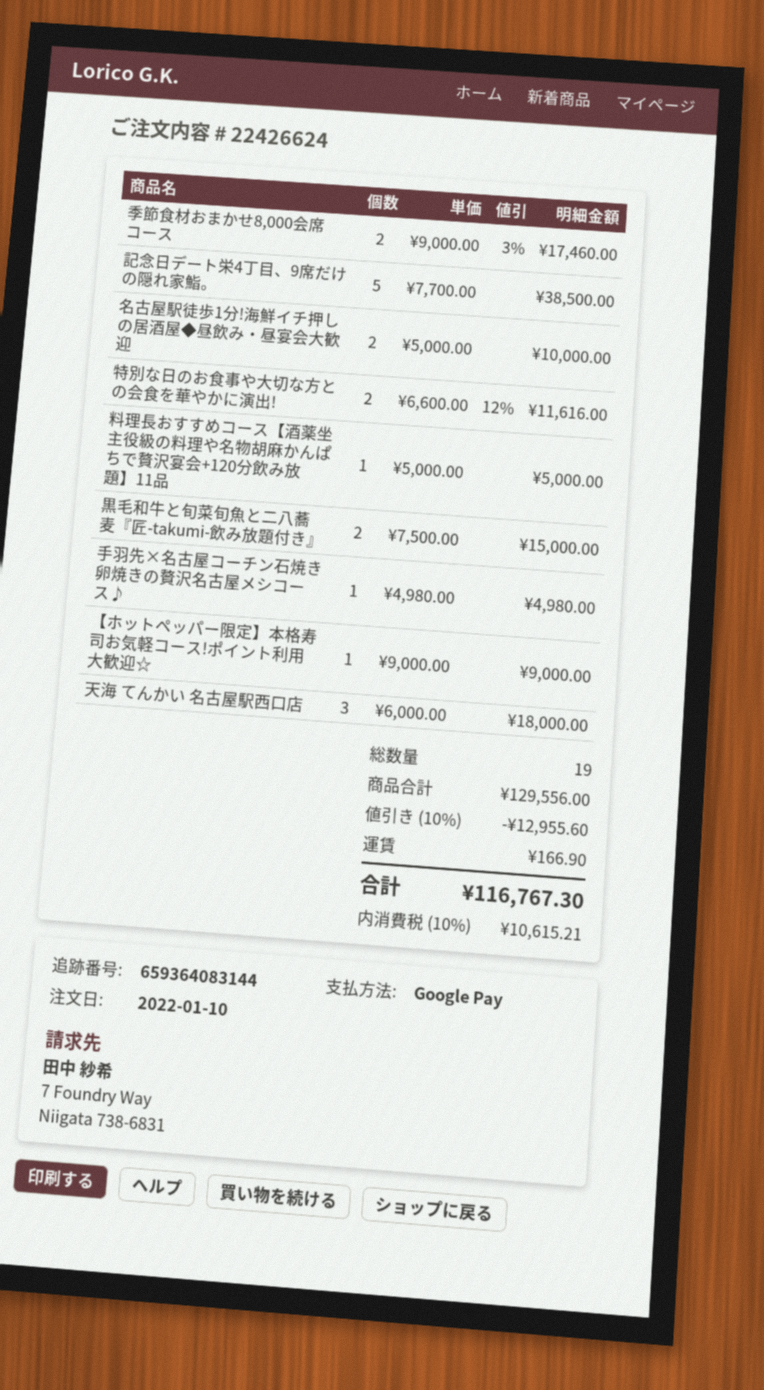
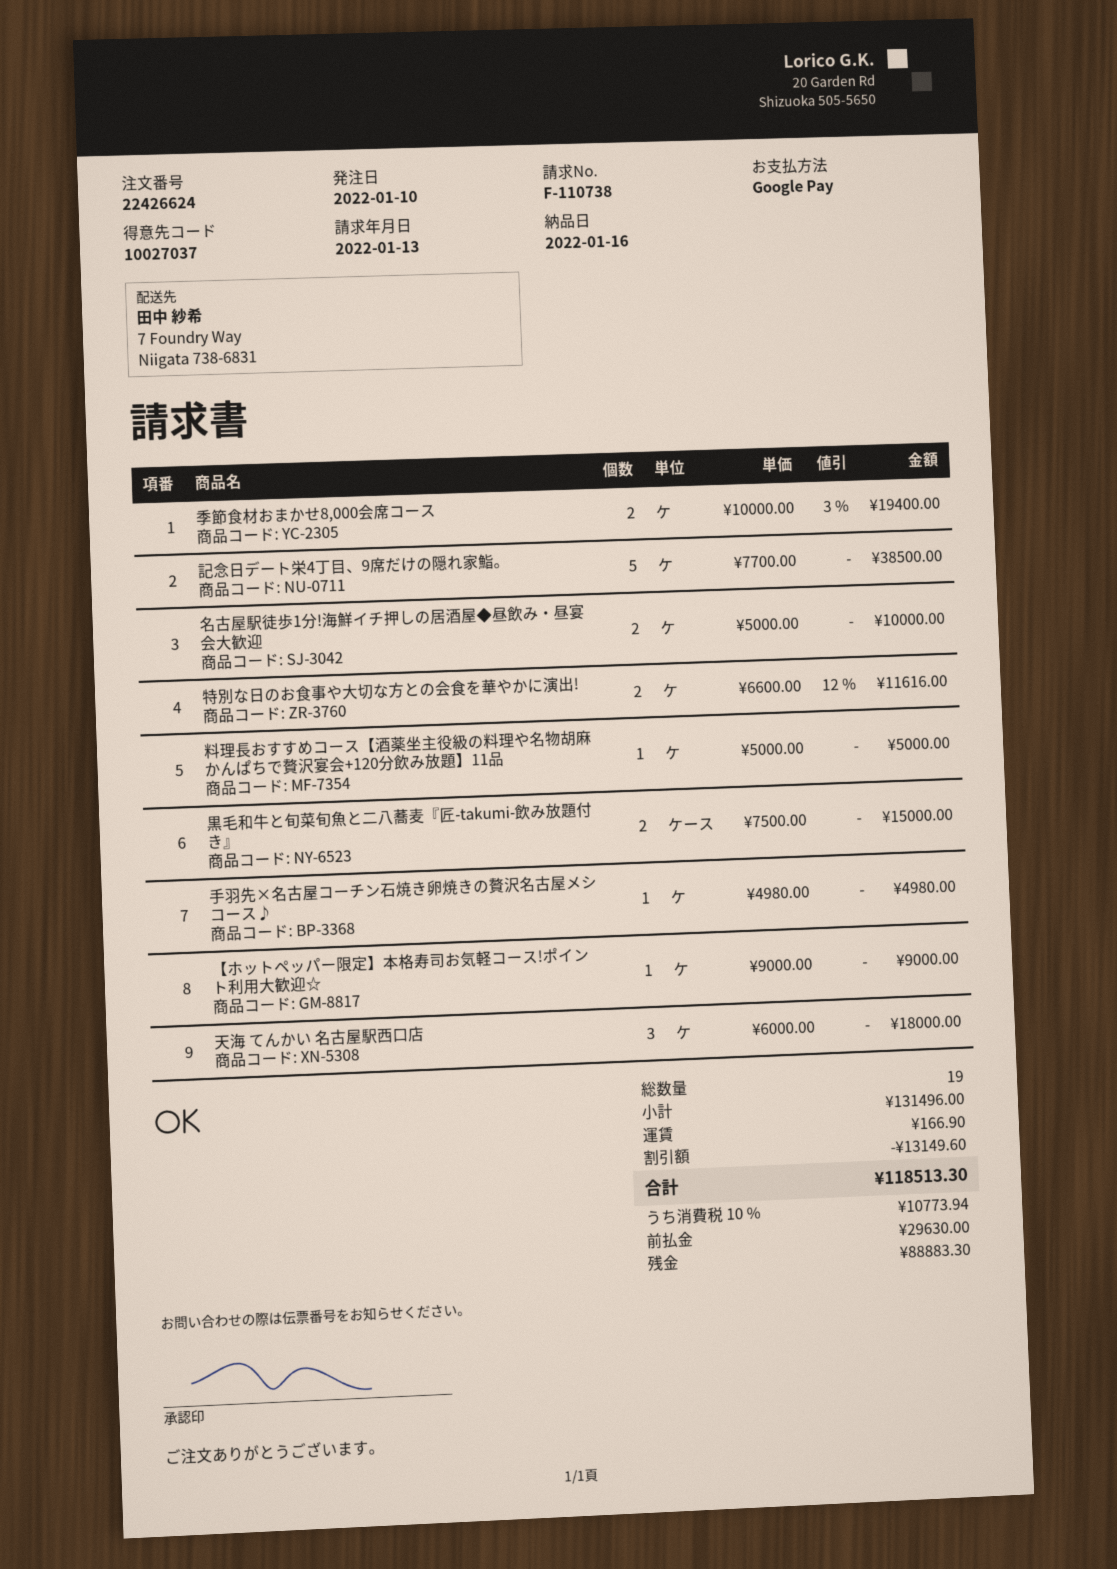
季節食材おまかせ8,000会席コース: 2 x 9000.00 - 3% = 17460.00 -> 2 x 10000.00 - 3% = 19400.00
subtotal: 129556.00 -> 131496.00
discount: 12955.60 -> 13149.60
tax: 10% = 10615.21 -> 10% = 10773.94
total: 116767.30 -> 118513.30

